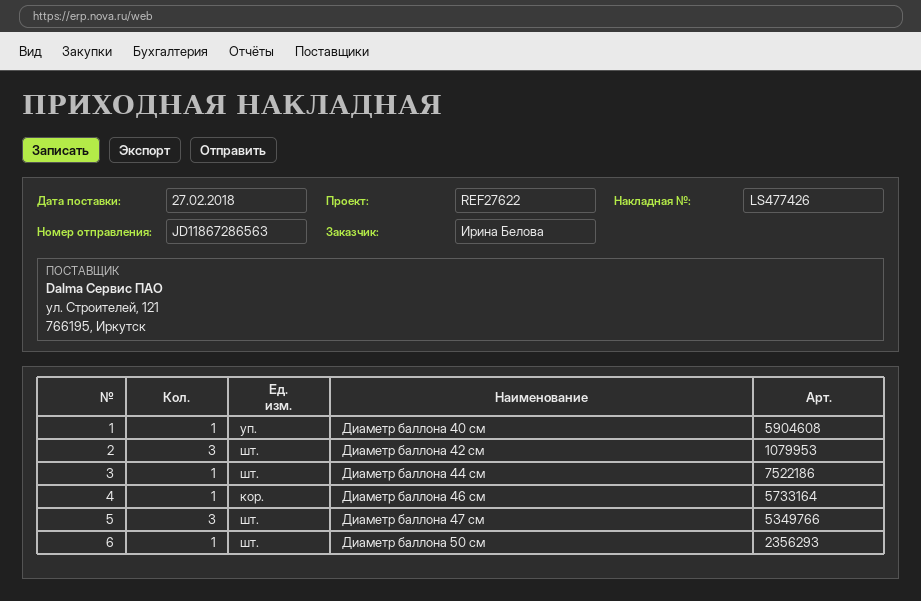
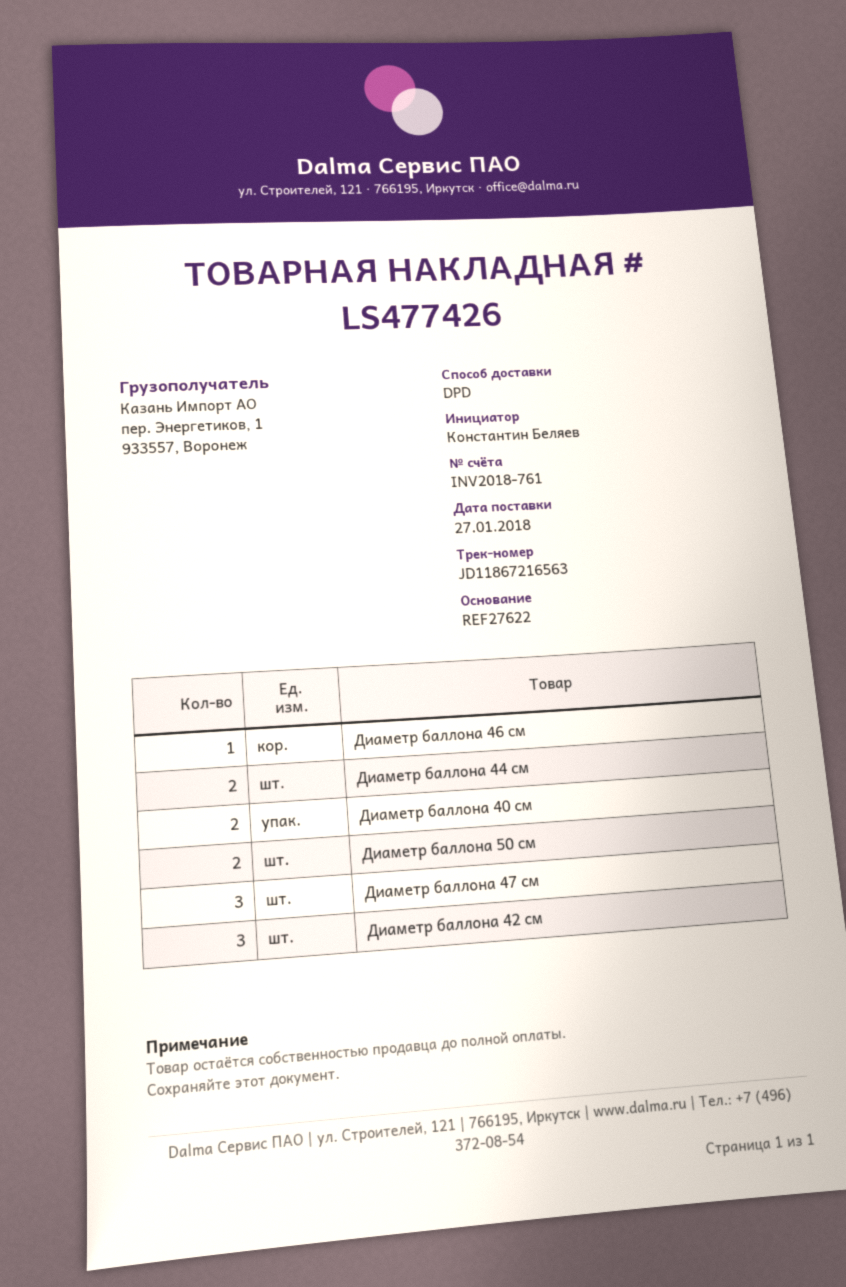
delivery date: 2018-02-27 -> 2018-01-27
ordered by: Ирина Белова -> Константин Беляев
tracking number: JD11867286563 -> JD11867216563
Диаметр баллона 40 см: 1 -> 2
Диаметр баллона 44 см: 1 -> 2
Диаметр баллона 50 см: 1 -> 2

